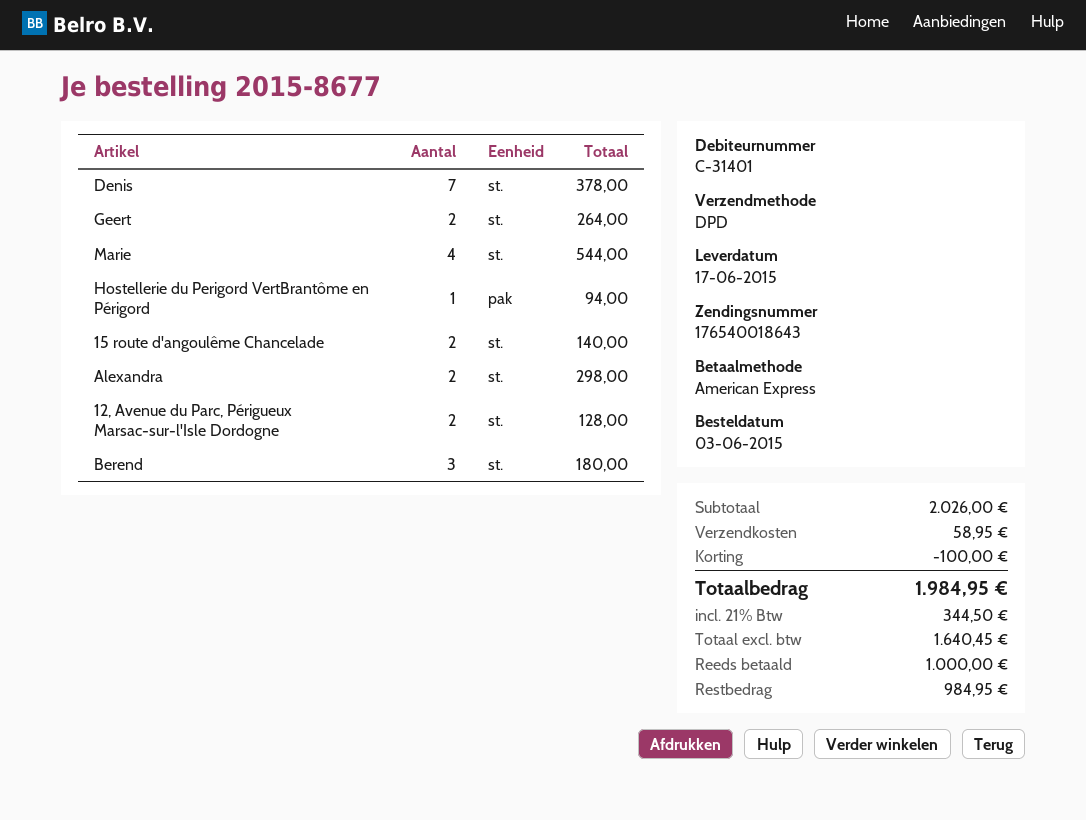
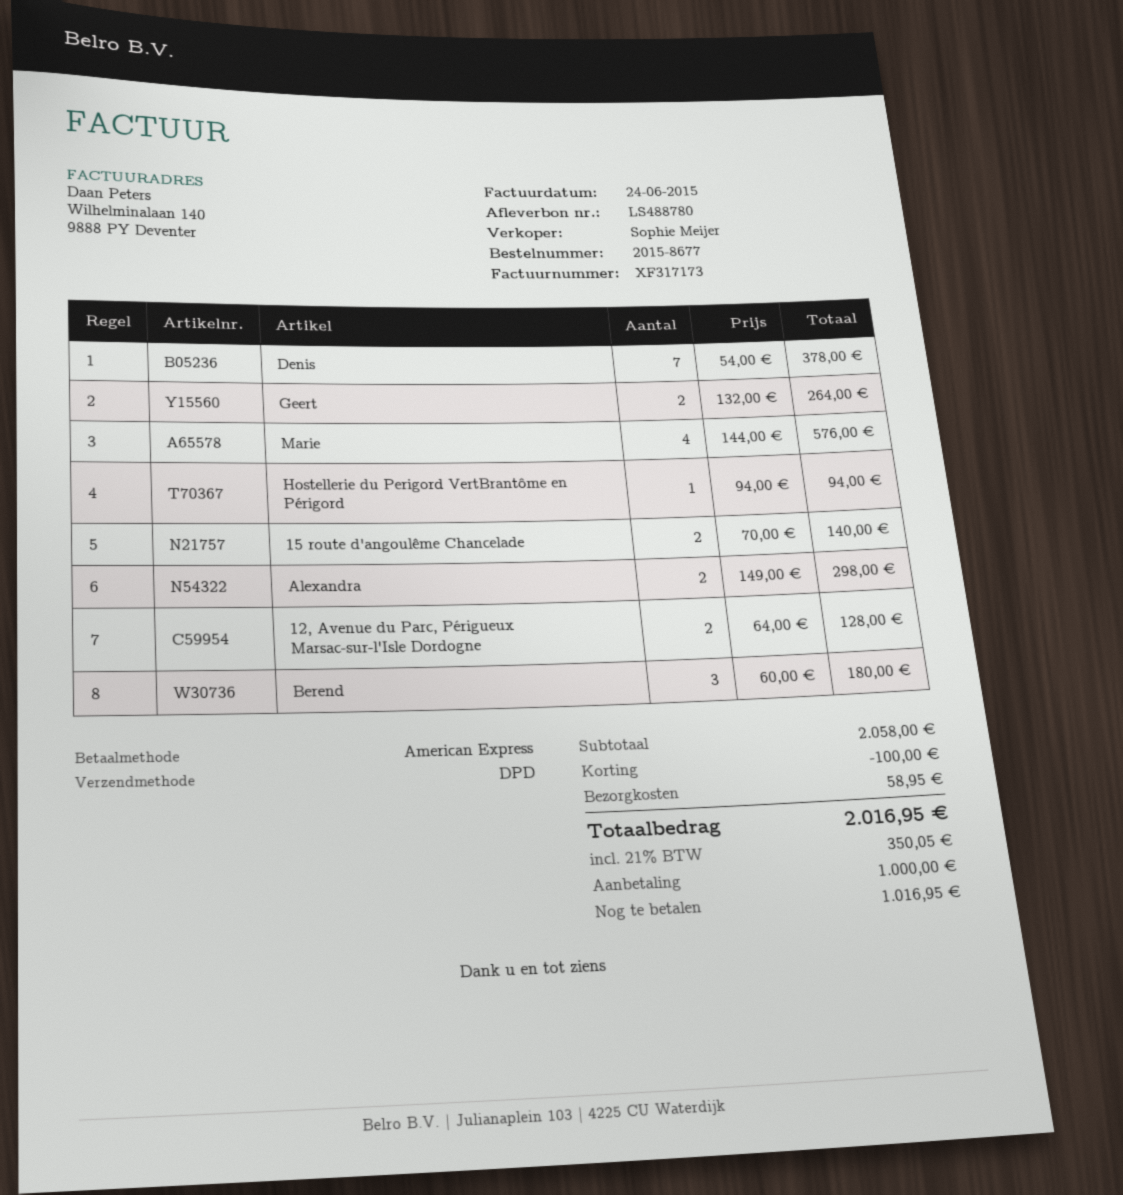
Marie: 4 for 544.00 -> 4 for 576.00
subtotal: 2026.00 -> 2058.00
tax: 21% = 344.50 -> 21% = 350.05
total: 1984.95 -> 2016.95
balance: 984.95 -> 1016.95

